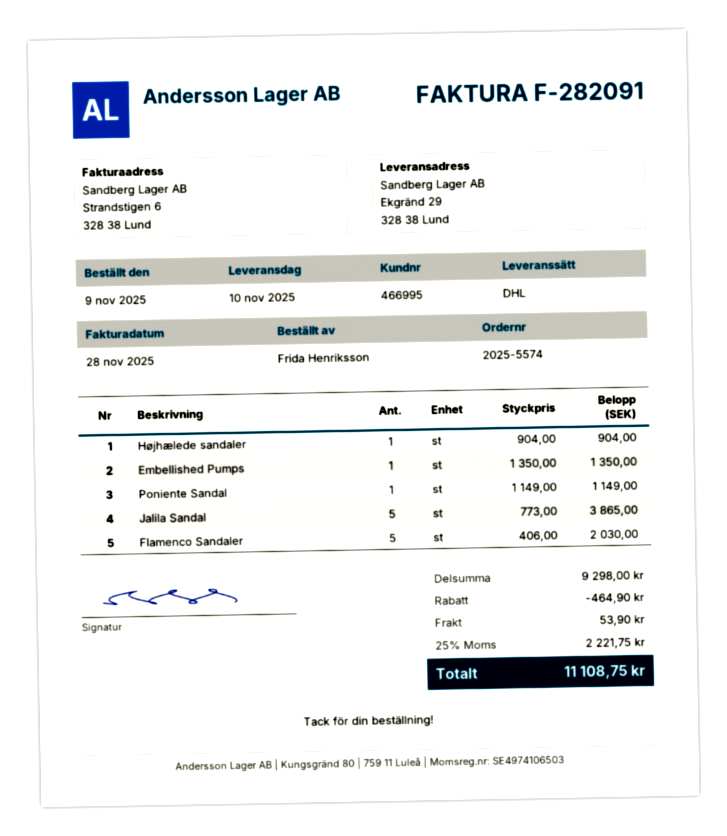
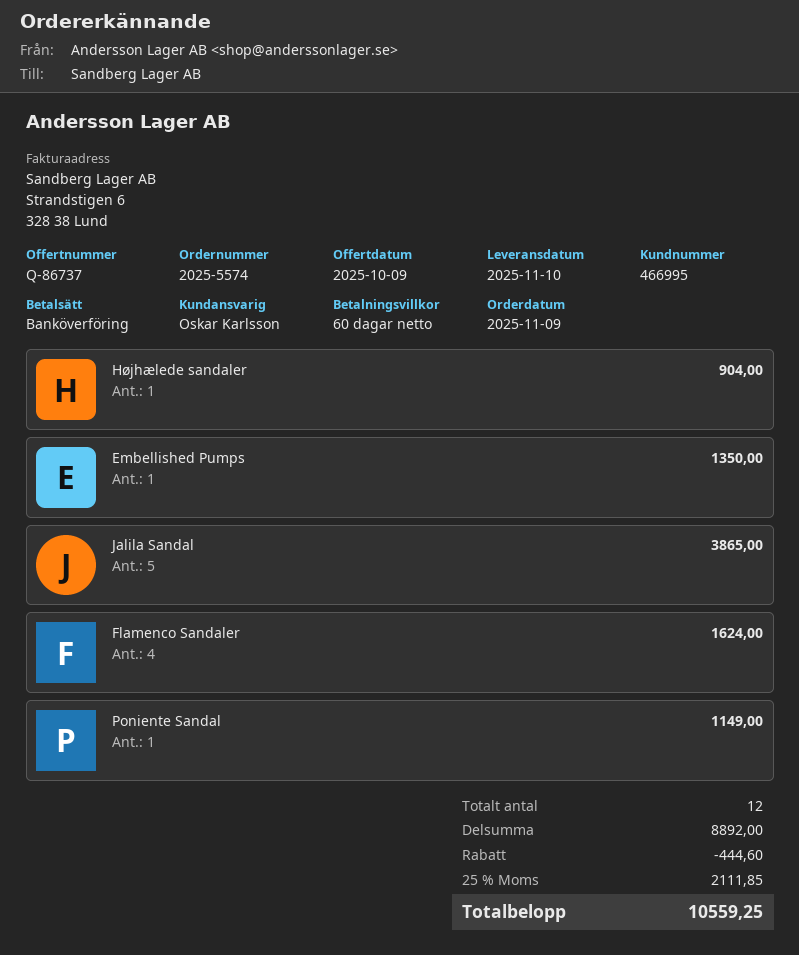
Flamenco Sandaler: 5 for 2030.00 -> 4 for 1624.00
subtotal: 9298.00 -> 8892.00
discount: 464.90 -> 444.60
shipping: 53.90 -> none
tax: 25% = 2221.75 -> 25% = 2111.85
total: 11108.75 -> 10559.25

